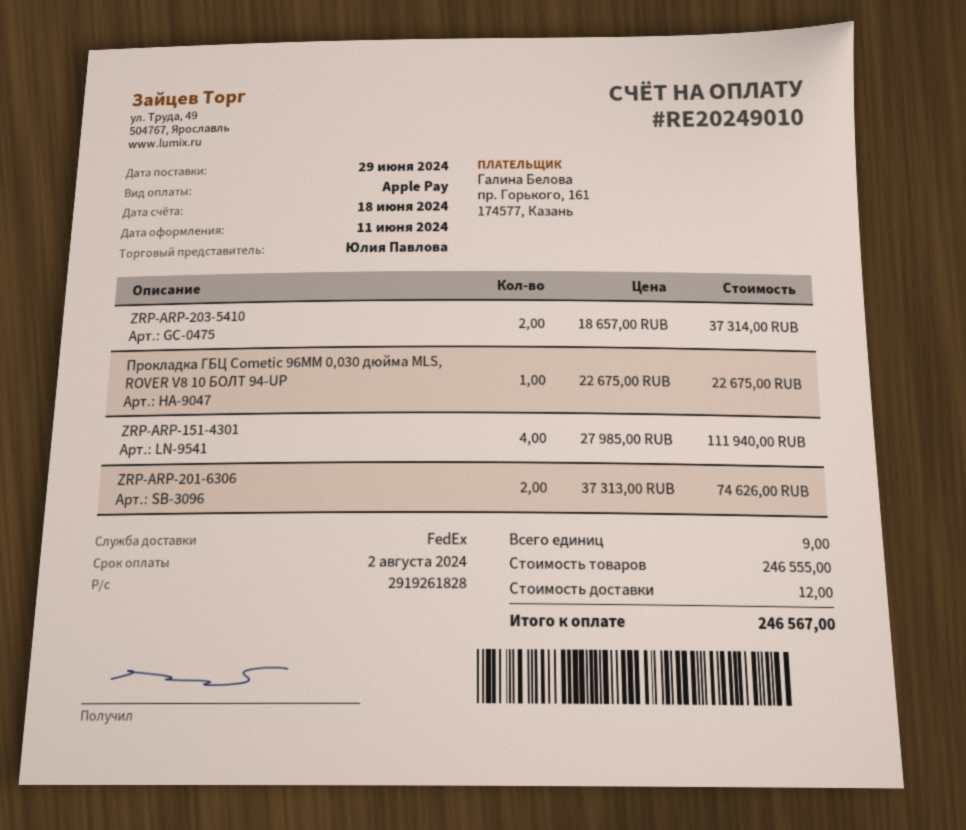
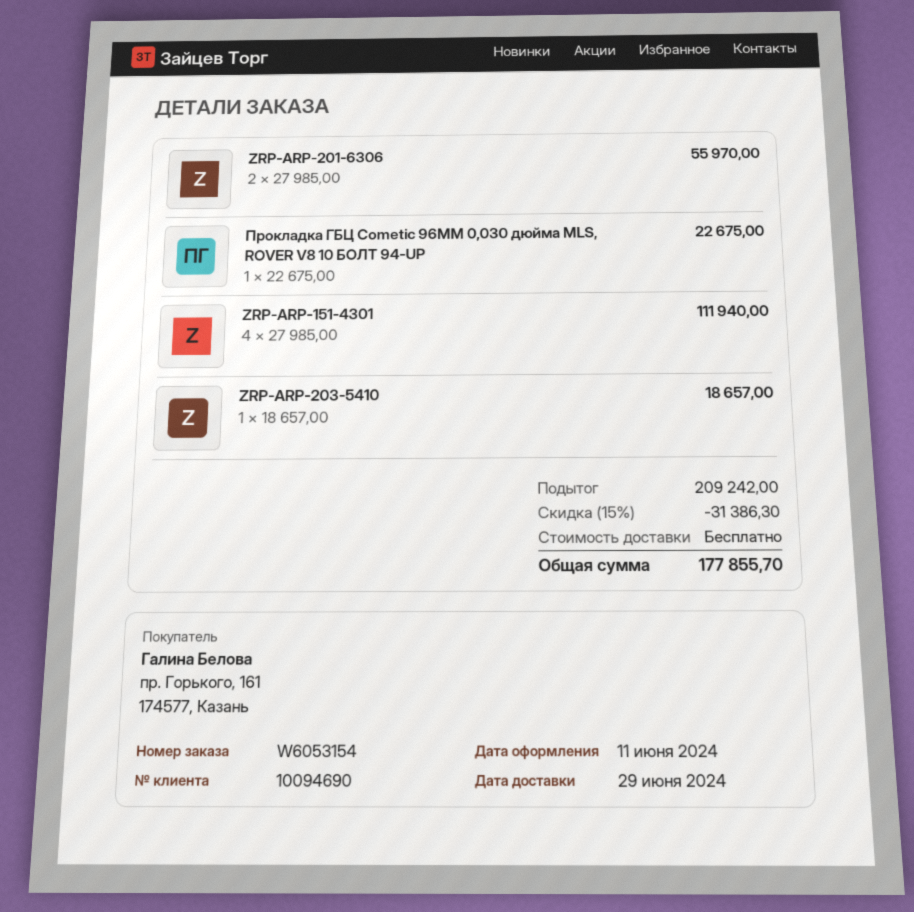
ZRP-ARP-203-5410: 2 x 18657.00 = 37314.00 -> 1 x 18657.00 = 18657.00
ZRP-ARP-201-6306: 2 x 37313.00 = 74626.00 -> 2 x 27985.00 = 55970.00
subtotal: 246555.00 -> 209242.00
discount: none -> 15% = 31386.30
shipping: 12.00 -> 0.00
total: 246567.00 -> 177855.70

